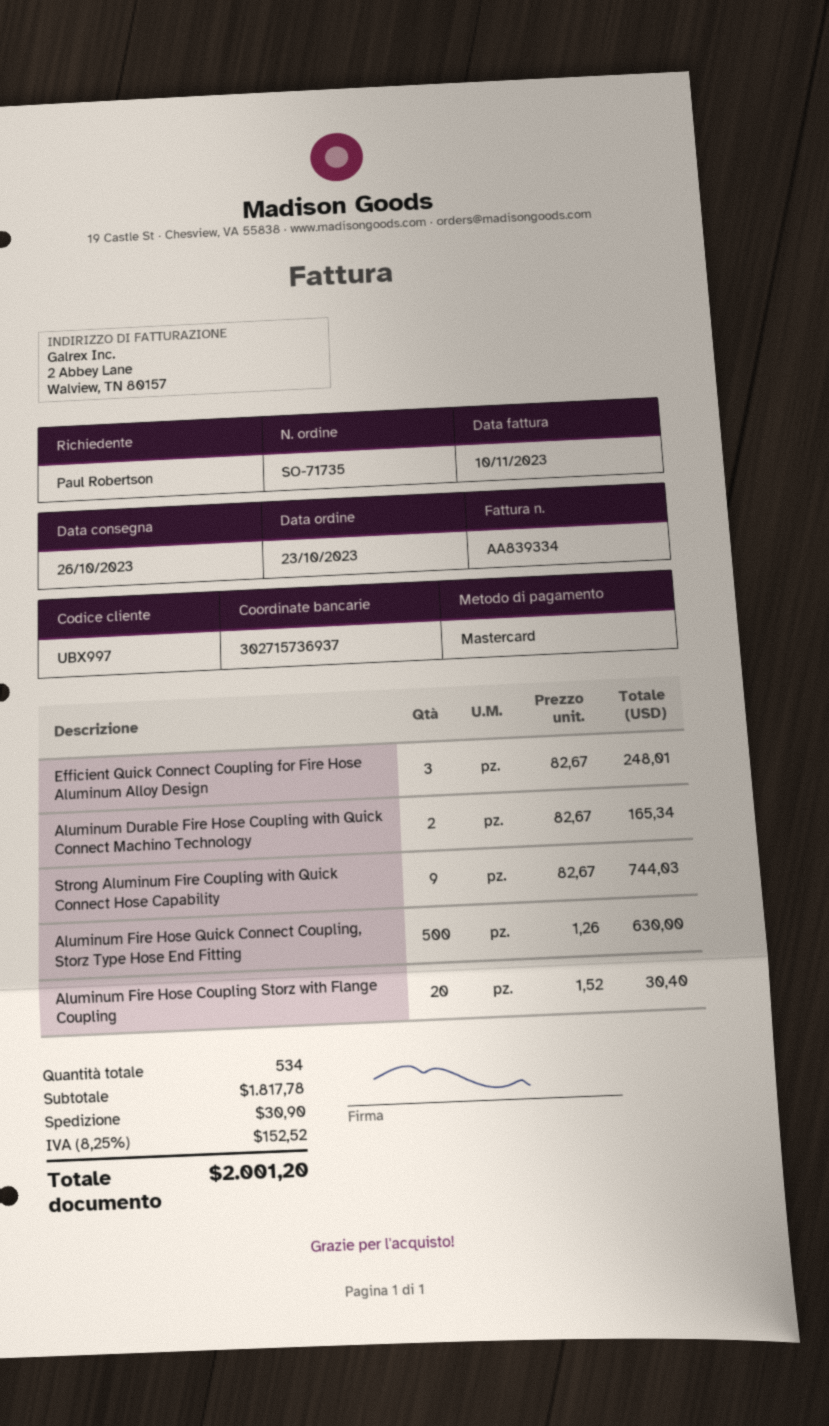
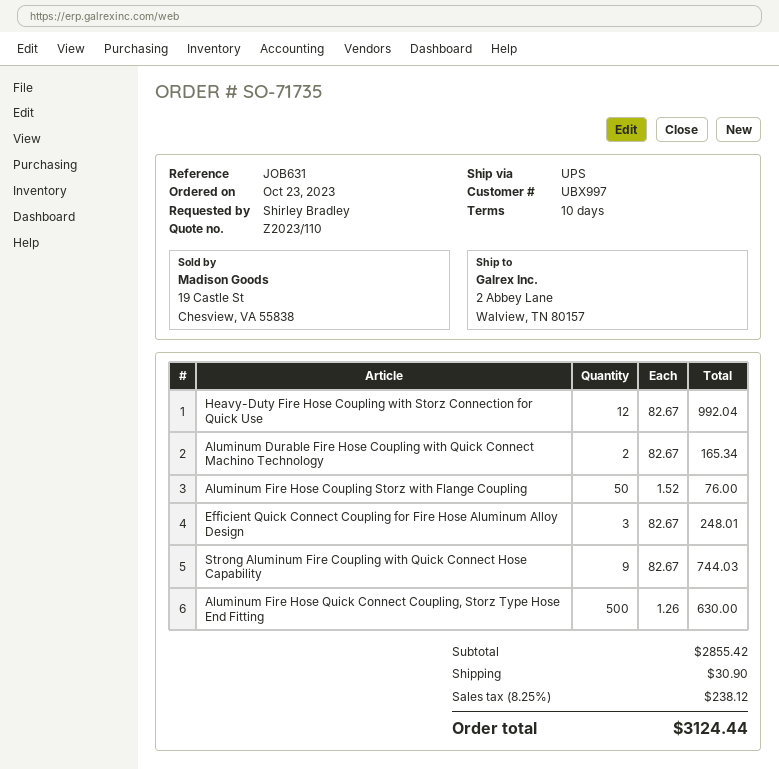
ordered by: Paul Robertson -> Shirley Bradley
Aluminum Fire Hose Coupling Storz with Flange Coupling: 20 x 1.52 = 30.40 -> 50 x 1.52 = 76.00
Heavy-Duty Fire Hose Coupling with Storz Connection for Quick Use: none -> 12 x 82.67 = 992.04
subtotal: 1817.78 -> 2855.42
tax: 8.25% = 152.52 -> 8.25% = 238.12
total: 2001.20 -> 3124.44

